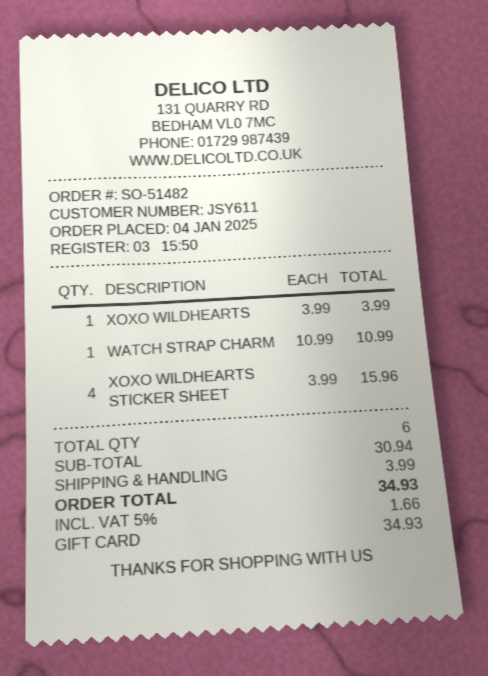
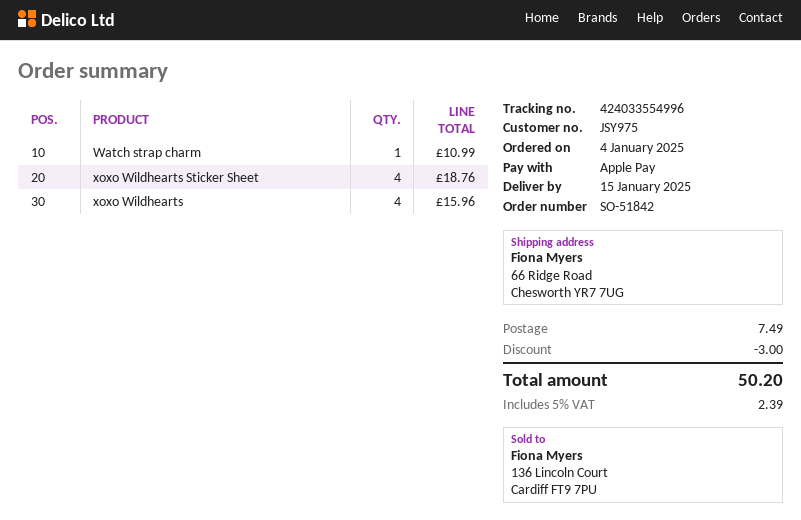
order number: SO-51482 -> SO-51842
customer number: JSY611 -> JSY975
payment method: gift card -> Apple Pay
XOXO WILDHEARTS: 1 for 3.99 -> 4 for 15.96
XOXO WILDHEARTS STICKER SHEET: 4 for 15.96 -> 4 for 18.76
discount: none -> 3.00
shipping: 3.99 -> 7.49
tax: 5% = 1.66 -> 5% = 2.39
total: 34.93 -> 50.20

